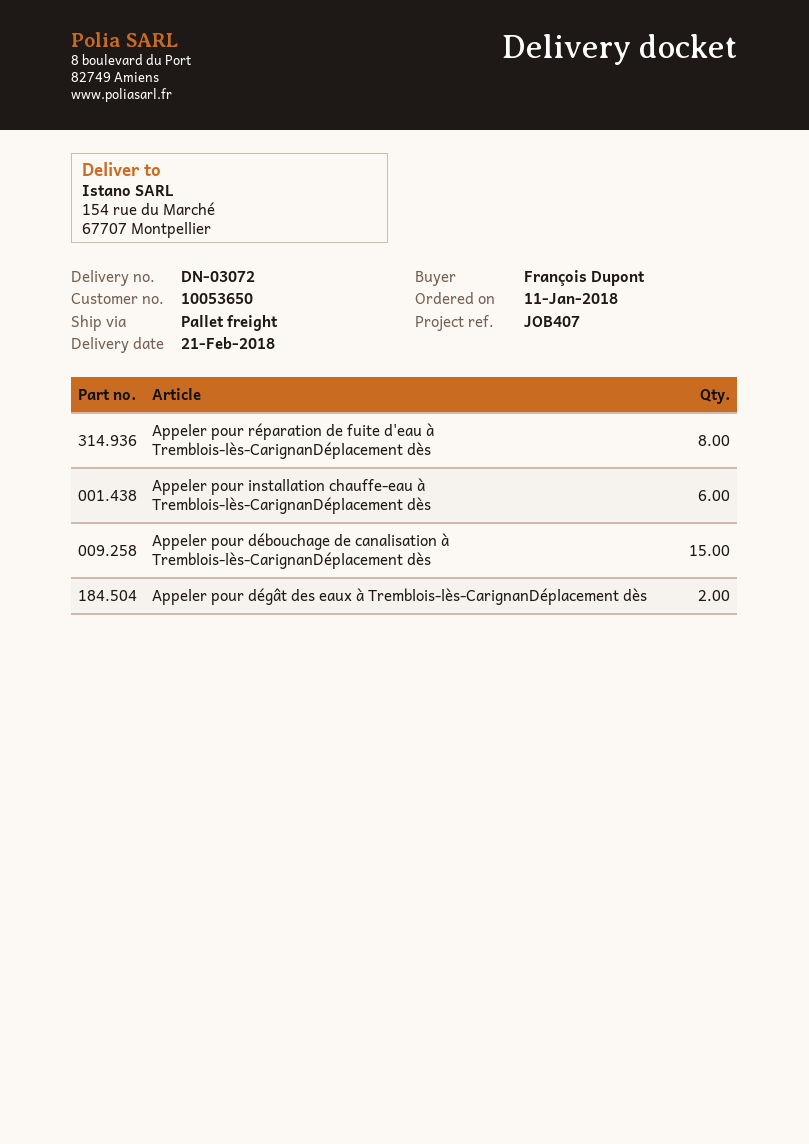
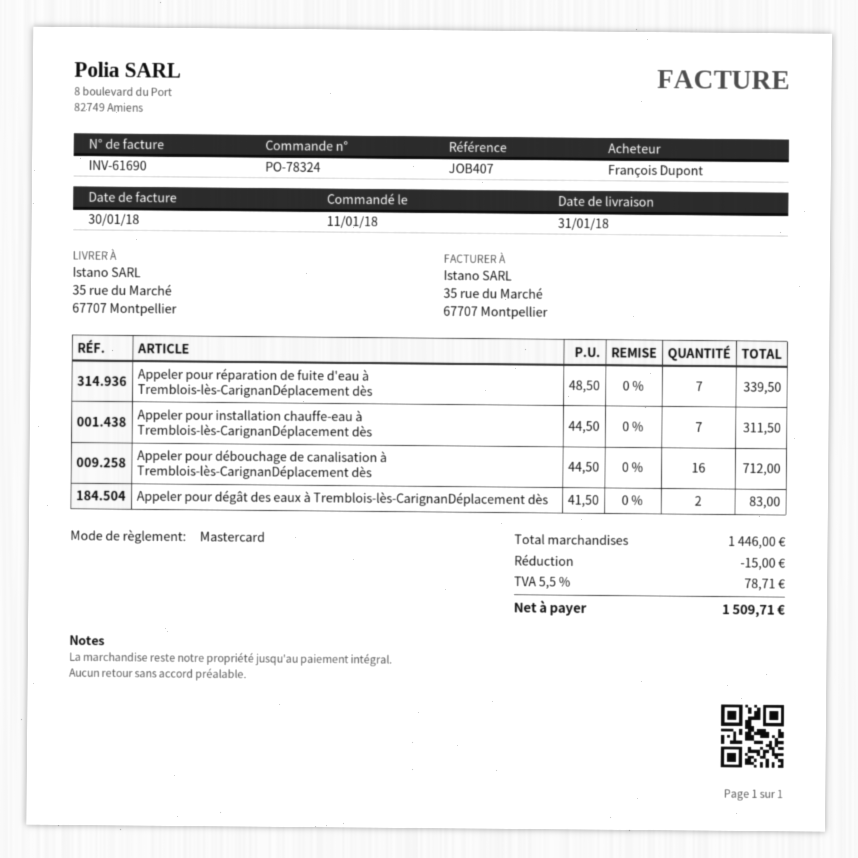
delivery date: 2018-02-21 -> 2018-01-31
ship to: 154 rue du Marché, 67707 Montpellier -> 35 rue du Marché, 67707 Montpellier
Appeler pour réparation de fuite d'eau à Tremblois-lès-CarignanDéplacement dès: 8 -> 7
Appeler pour installation chauffe-eau à Tremblois-lès-CarignanDéplacement dès: 6 -> 7
Appeler pour débouchage de canalisation à Tremblois-lès-CarignanDéplacement dès: 15 -> 16

